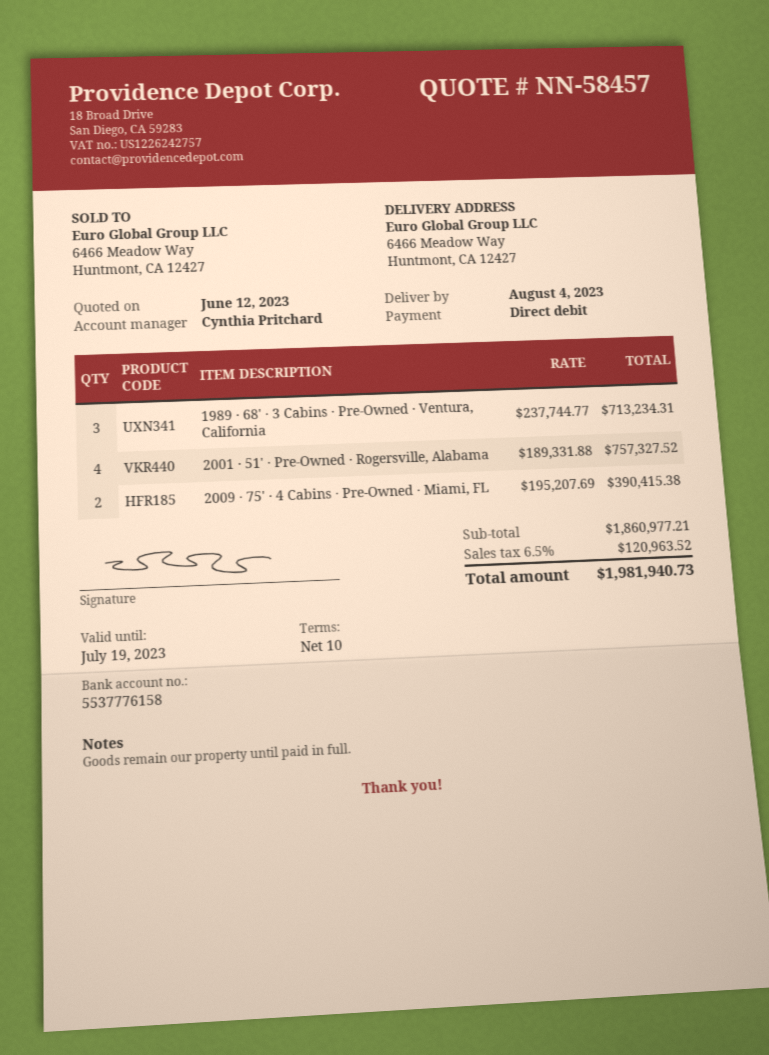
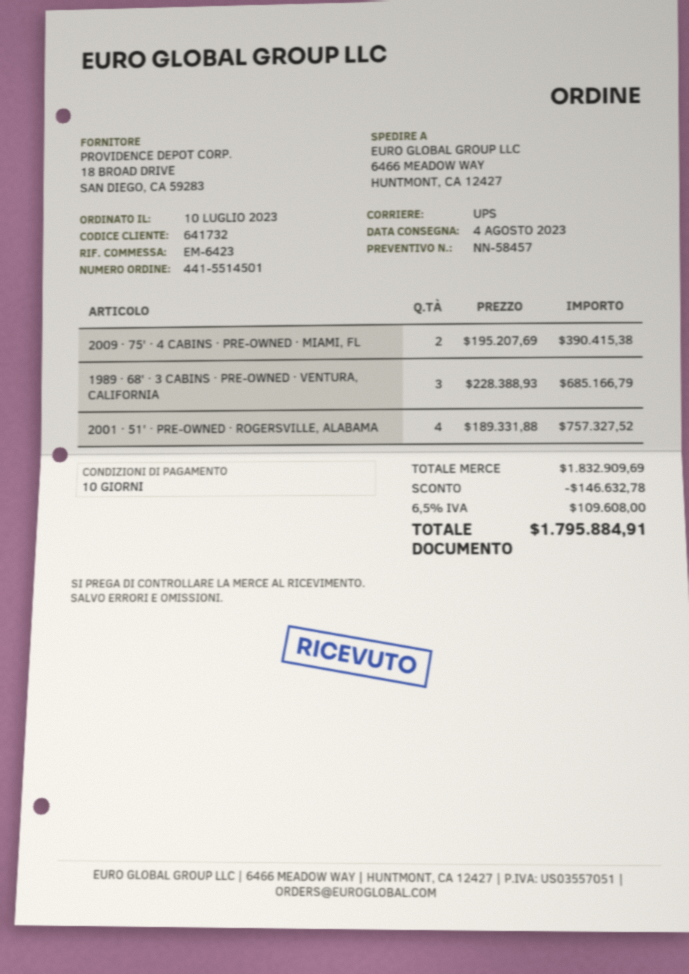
1989 · 68' · 3 Cabins · Pre-Owned · Ventura, California: 3 x 237744.77 = 713234.31 -> 3 x 228388.93 = 685166.79
subtotal: 1860977.21 -> 1832909.69
discount: none -> 146632.78
tax: 6.5% = 120963.52 -> 6.5% = 109608.00
total: 1981940.73 -> 1795884.91

